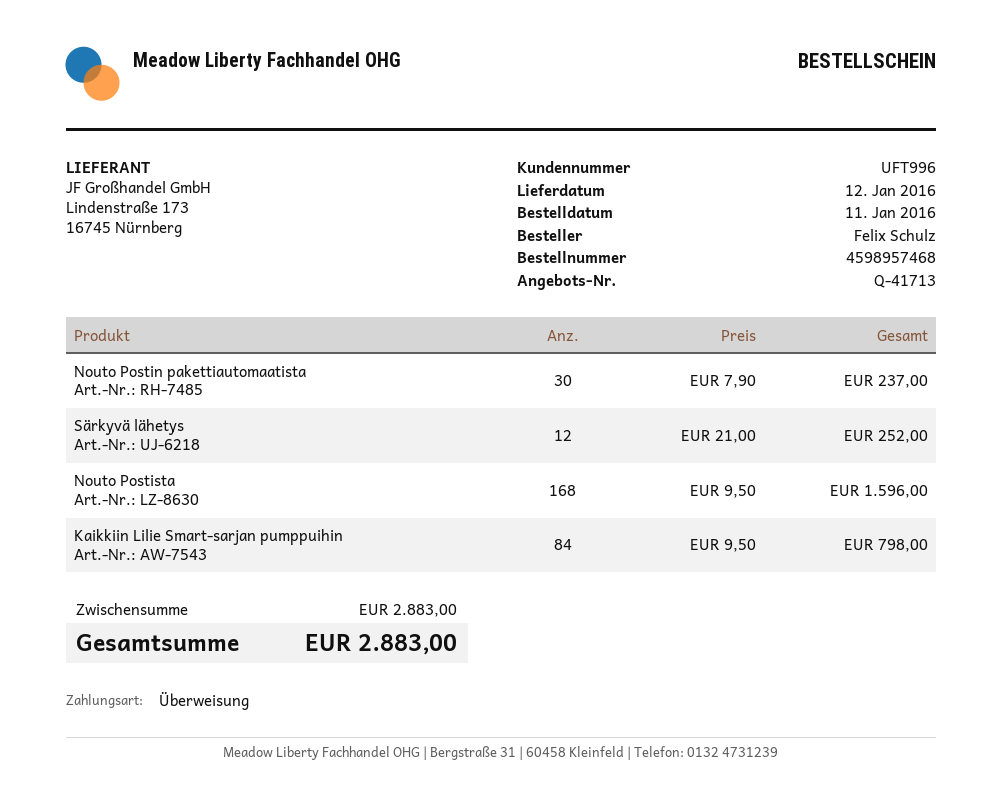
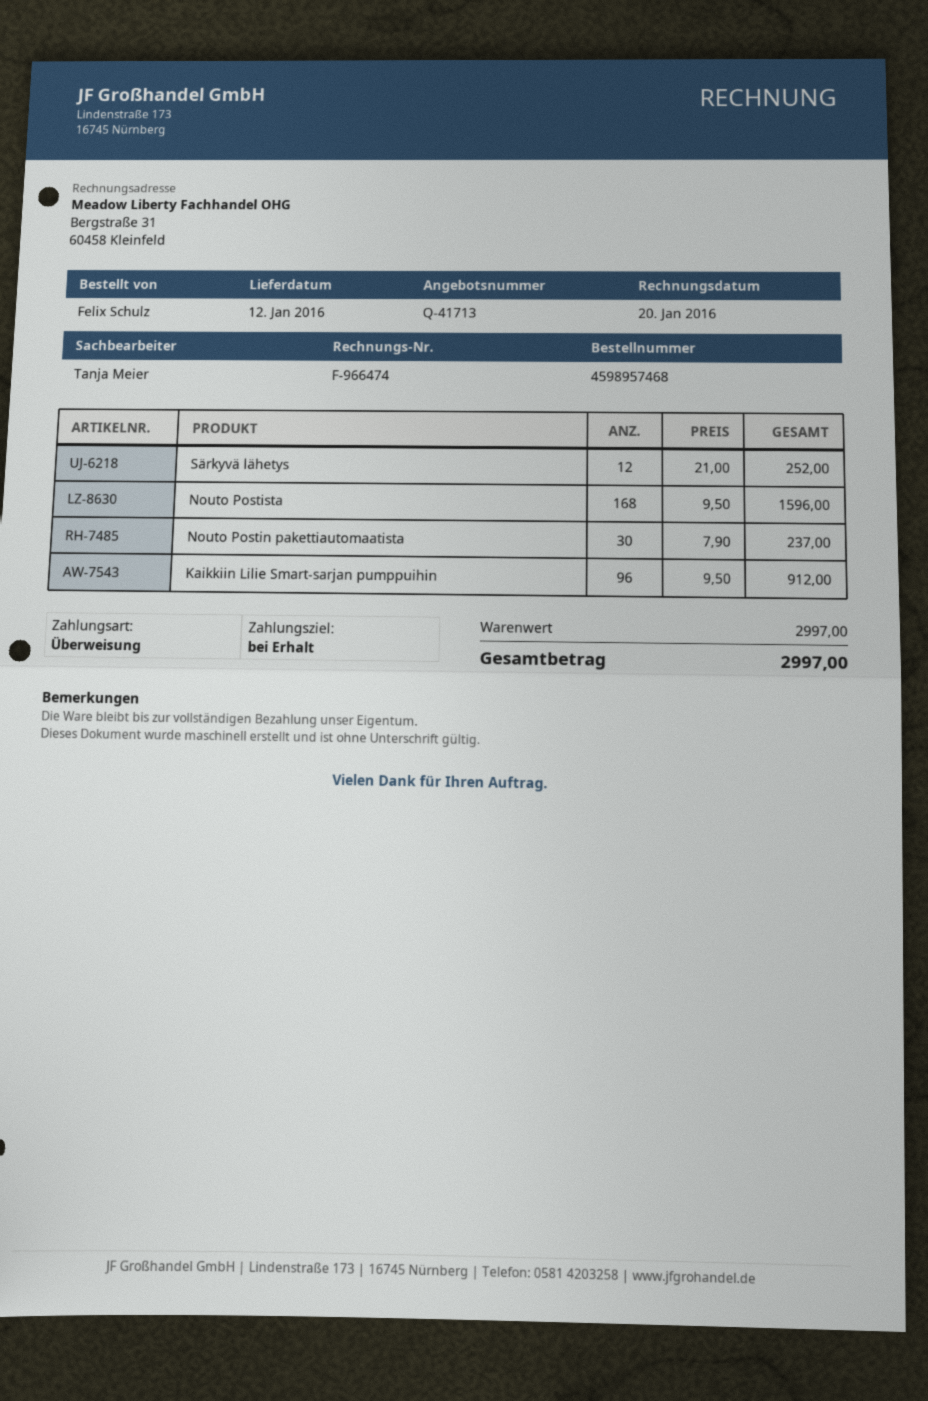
Kaikkiin Lilie Smart-sarjan pumppuihin: 84 x 9.50 = 798.00 -> 96 x 9.50 = 912.00
subtotal: 2883.00 -> 2997.00
total: 2883.00 -> 2997.00

